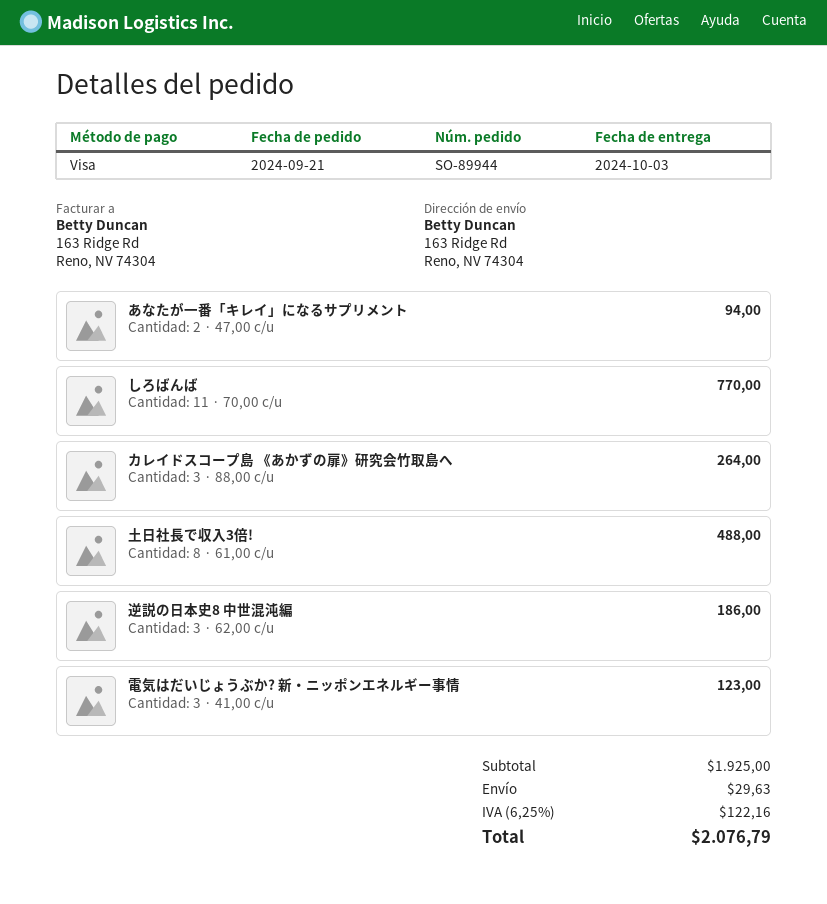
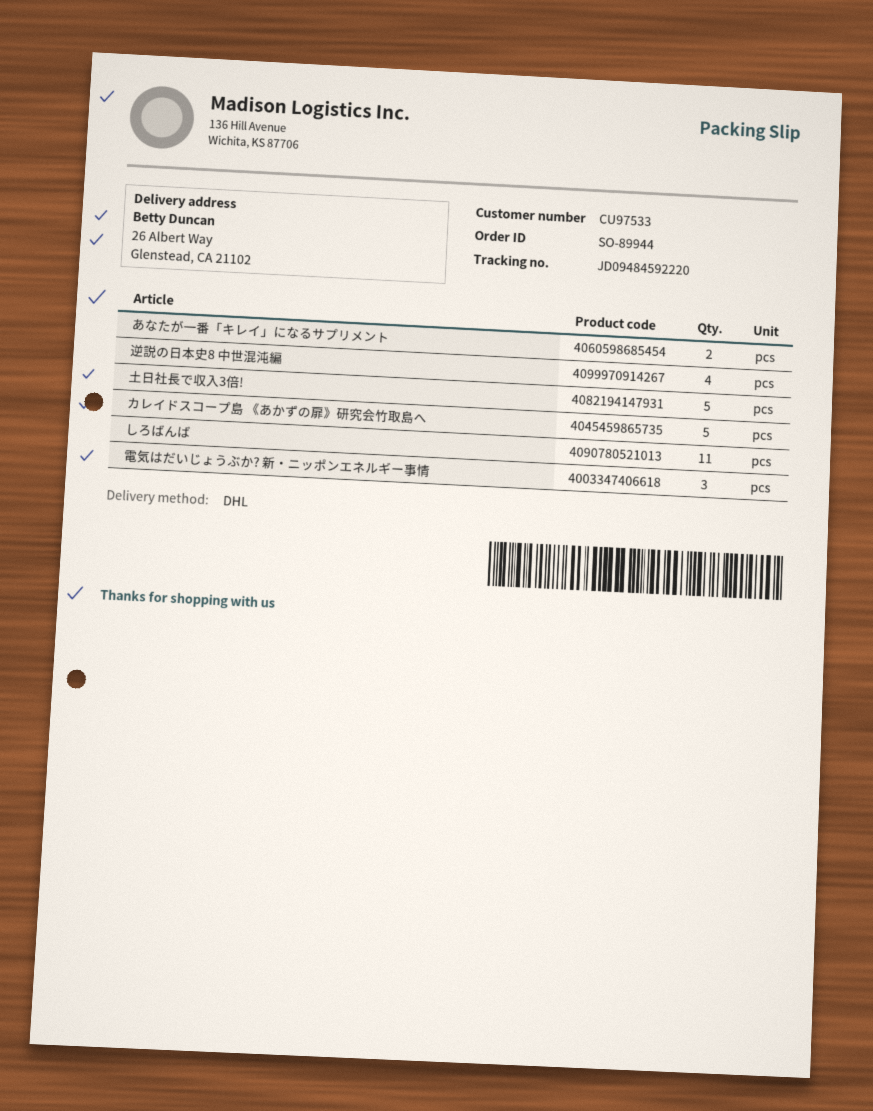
ship to: 163 Ridge Rd, Reno, NV 74304 -> 26 Albert Way, Glenstead, CA 21102
カレイドスコープ島 《あかずの扉》研究会竹取島へ: 3 -> 5
土日社長で収入3倍!: 8 -> 5
逆説の日本史8 中世混沌編: 3 -> 4

